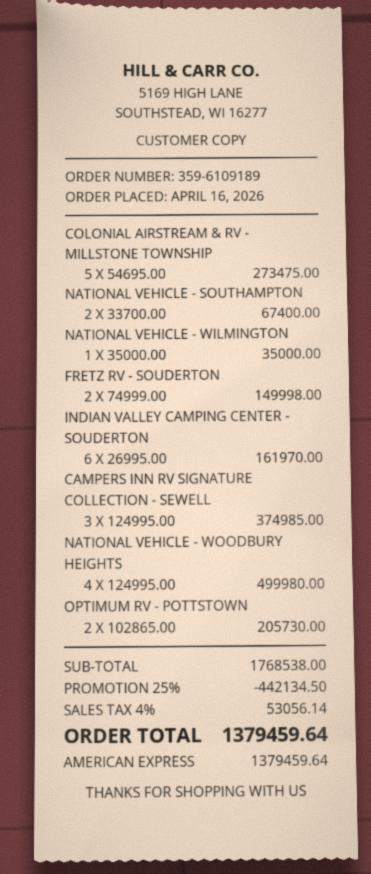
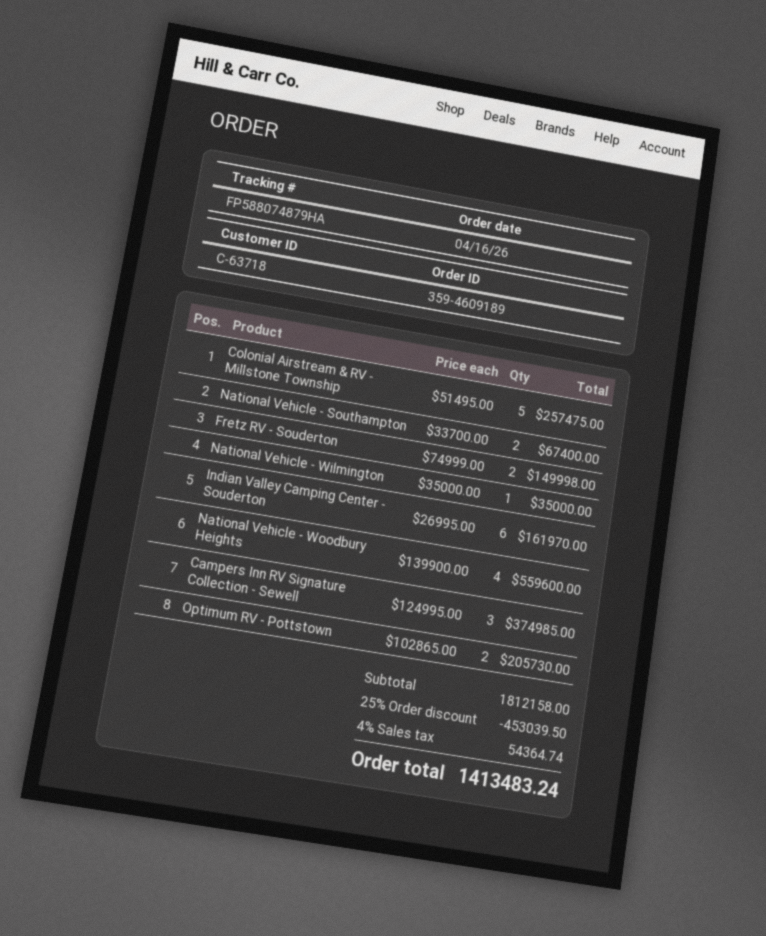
order number: 359-6109189 -> 359-4609189
COLONIAL AIRSTREAM & RV - MILLSTONE TOWNSHIP: 5 x 54695.00 = 273475.00 -> 5 x 51495.00 = 257475.00
NATIONAL VEHICLE - WOODBURY HEIGHTS: 4 x 124995.00 = 499980.00 -> 4 x 139900.00 = 559600.00
subtotal: 1768538.00 -> 1812158.00
discount: 25% = 442134.50 -> 25% = 453039.50
tax: 4% = 53056.14 -> 4% = 54364.74
total: 1379459.64 -> 1413483.24

